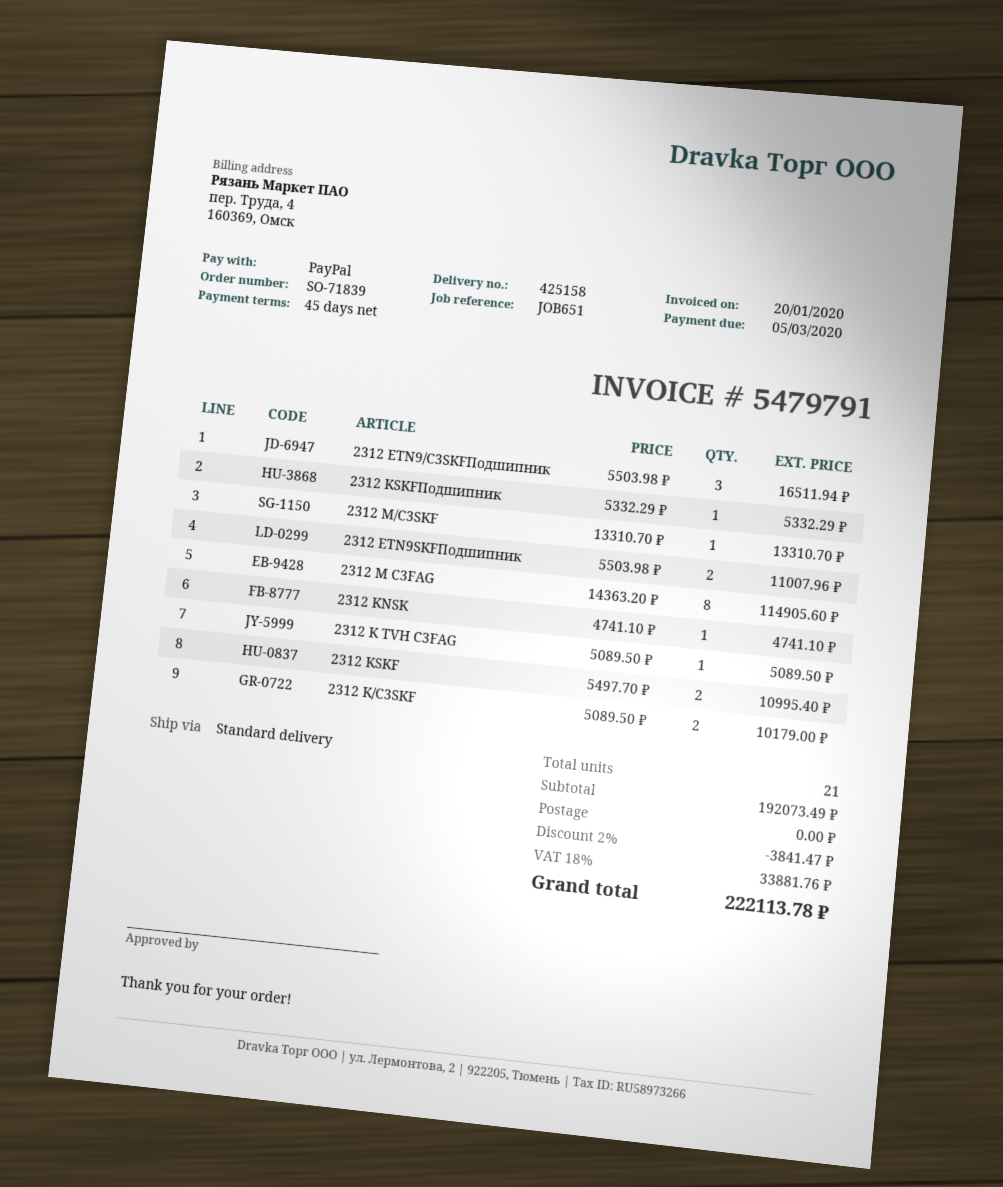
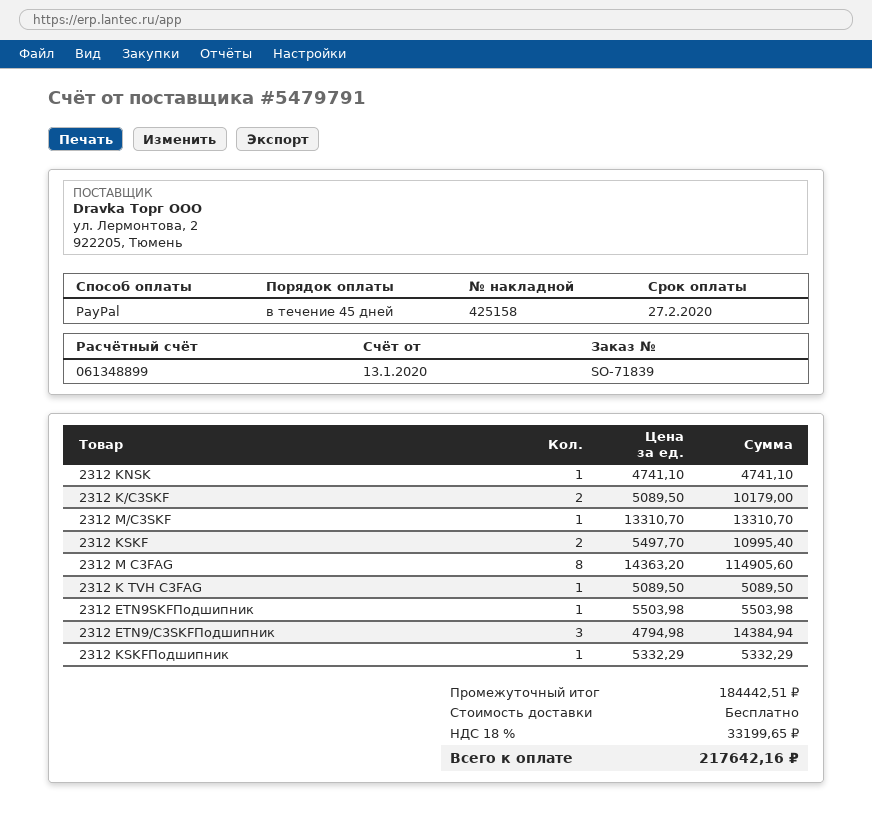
invoice date: 2020-01-20 -> 2020-01-13
due date: 2020-03-05 -> 2020-02-27
2312 ETN9/C3SKFПодшипник: 3 x 5503.98 = 16511.94 -> 3 x 4794.98 = 14384.94
2312 ETN9SKFПодшипник: 2 x 5503.98 = 11007.96 -> 1 x 5503.98 = 5503.98
subtotal: 192073.49 -> 184442.51
discount: 2% = 3841.47 -> none
tax: 18% = 33881.76 -> 18% = 33199.65
total: 222113.78 -> 217642.16

